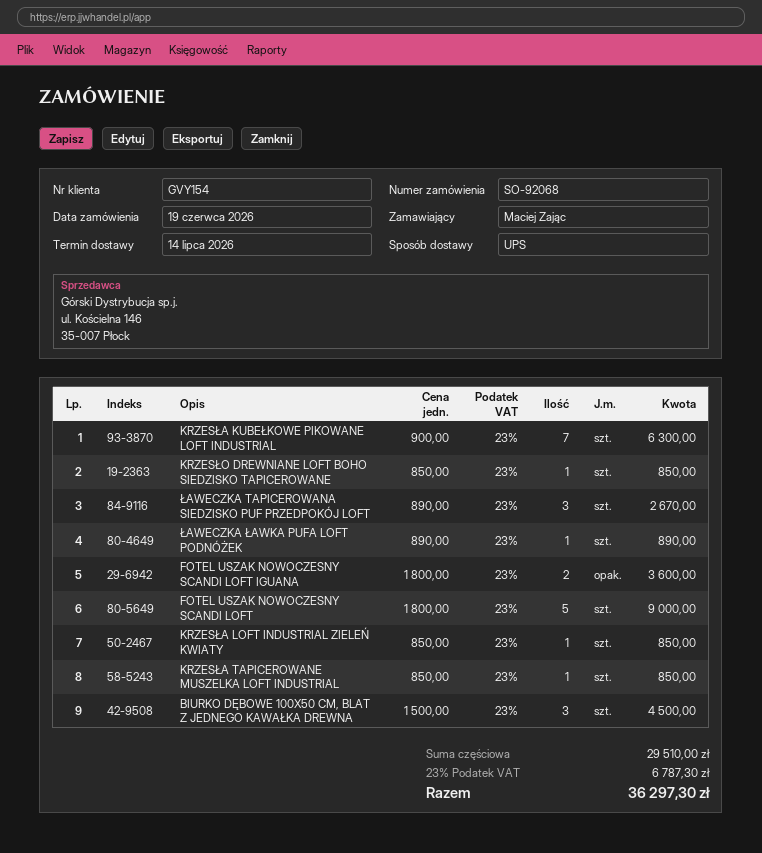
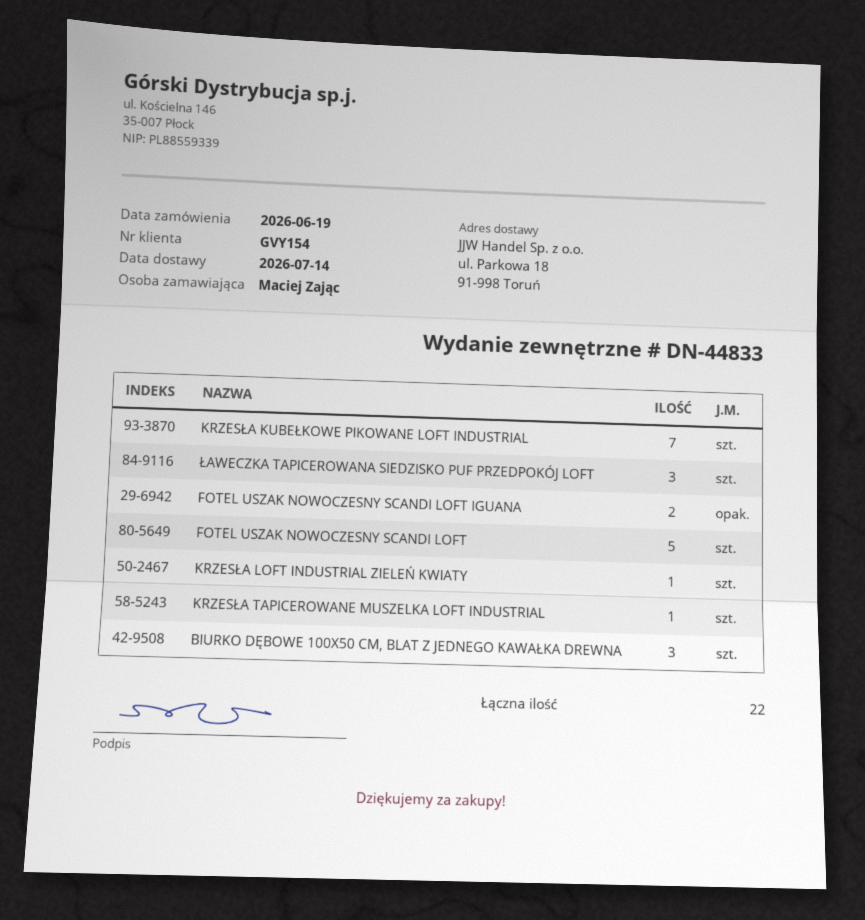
KRZESŁO DREWNIANE LOFT BOHO SIEDZISKO TAPICEROWANE: 1 -> none
ŁAWECZKA ŁAWKA PUFA LOFT PODNÓŻEK: 1 -> none

